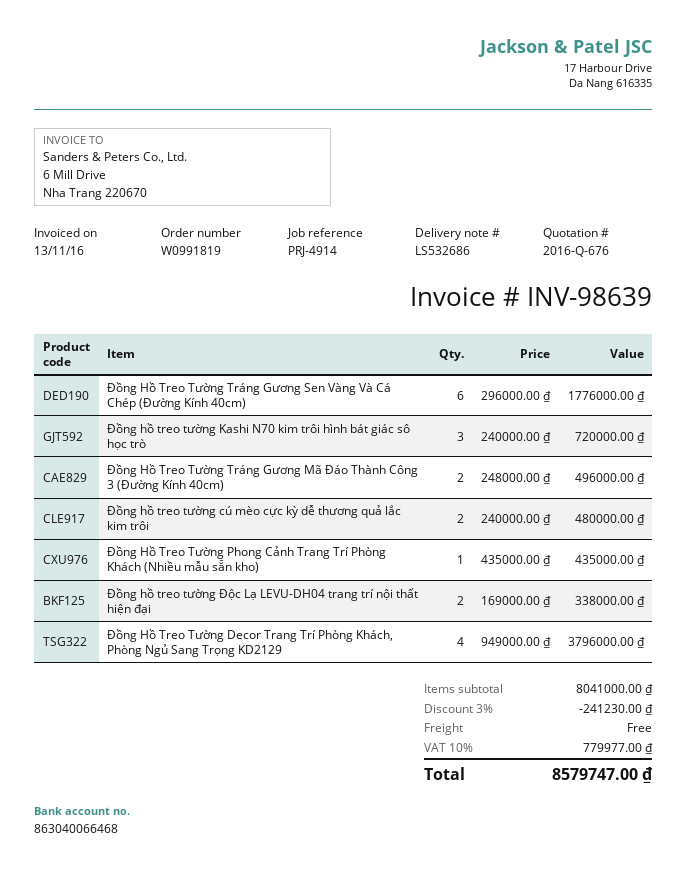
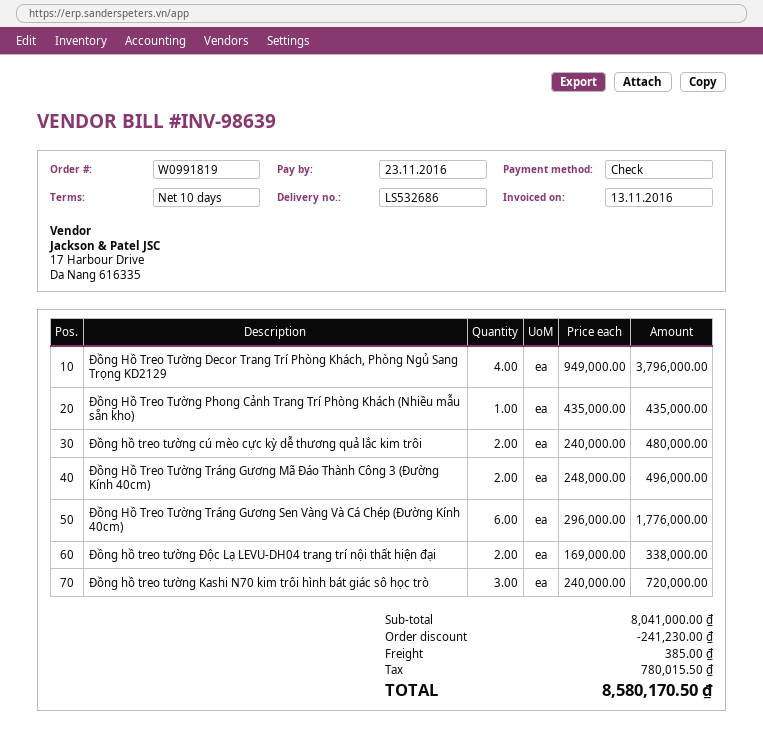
shipping: 0.00 -> 385.00
tax: 779977.00 -> 780015.50
total: 8579747.00 -> 8580170.50

